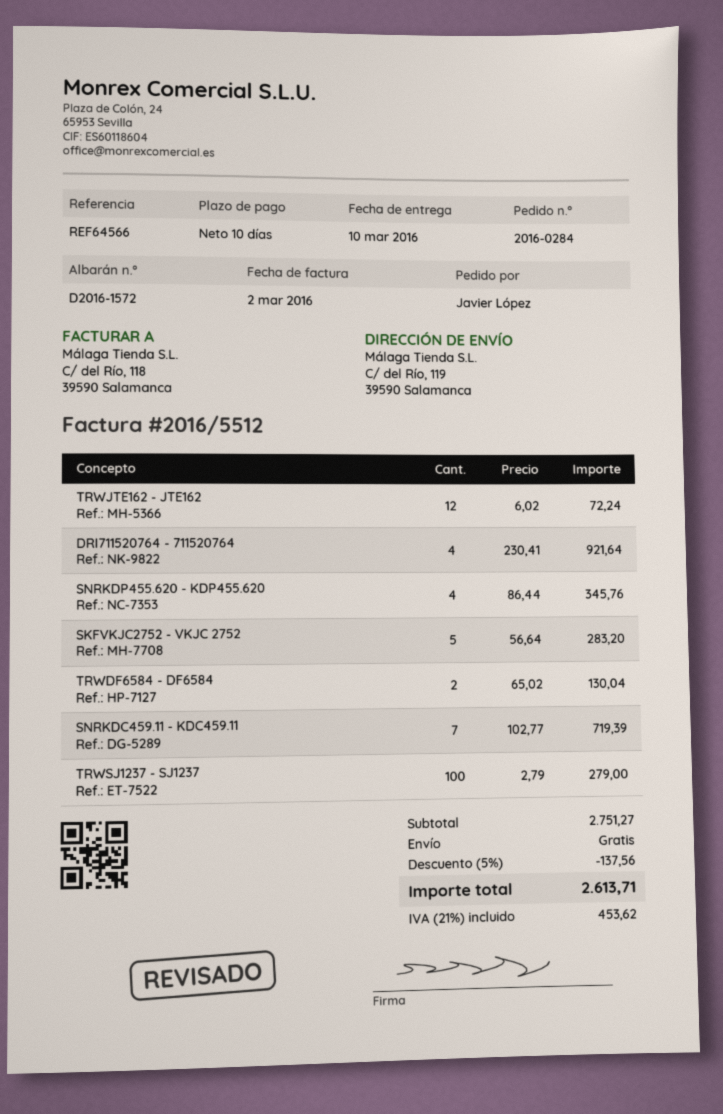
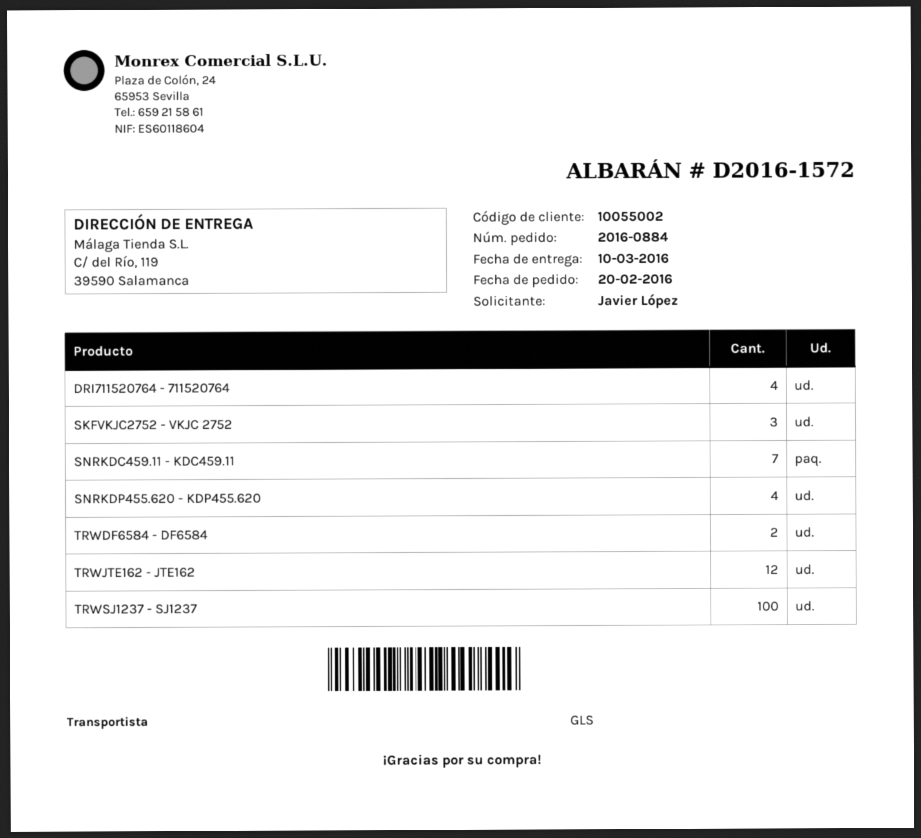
order number: 2016-0284 -> 2016-0884
SKFVKJC2752 - VKJC 2752: 5 -> 3

